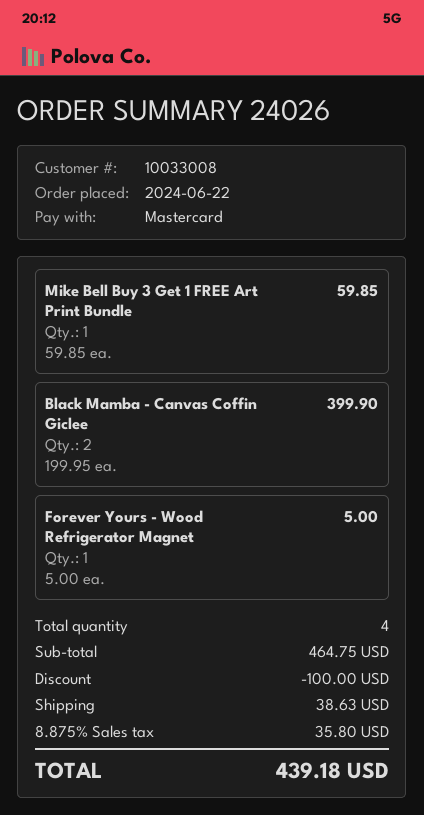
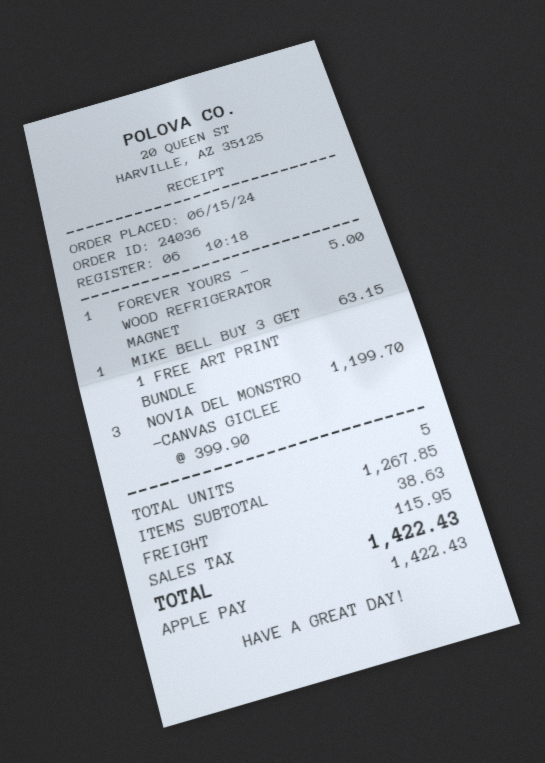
order number: 24026 -> 24036
order date: 2024-06-22 -> 2024-06-15
payment method: Mastercard -> Apple Pay
Mike Bell Buy 3 Get 1 FREE Art Print Bundle: 1 x 59.85 = 59.85 -> 1 x 63.15 = 63.15
Black Mamba - Canvas Coffin Giclee: 2 x 199.95 = 399.90 -> none
NOVIA DEL MONSTRO -CANVAS GICLEE: none -> 3 x 399.90 = 1199.70
total quantity: 4 -> 5
subtotal: 464.75 -> 1267.85
discount: 100.00 -> none
tax: 35.80 -> 115.95
total: 439.18 -> 1422.43

